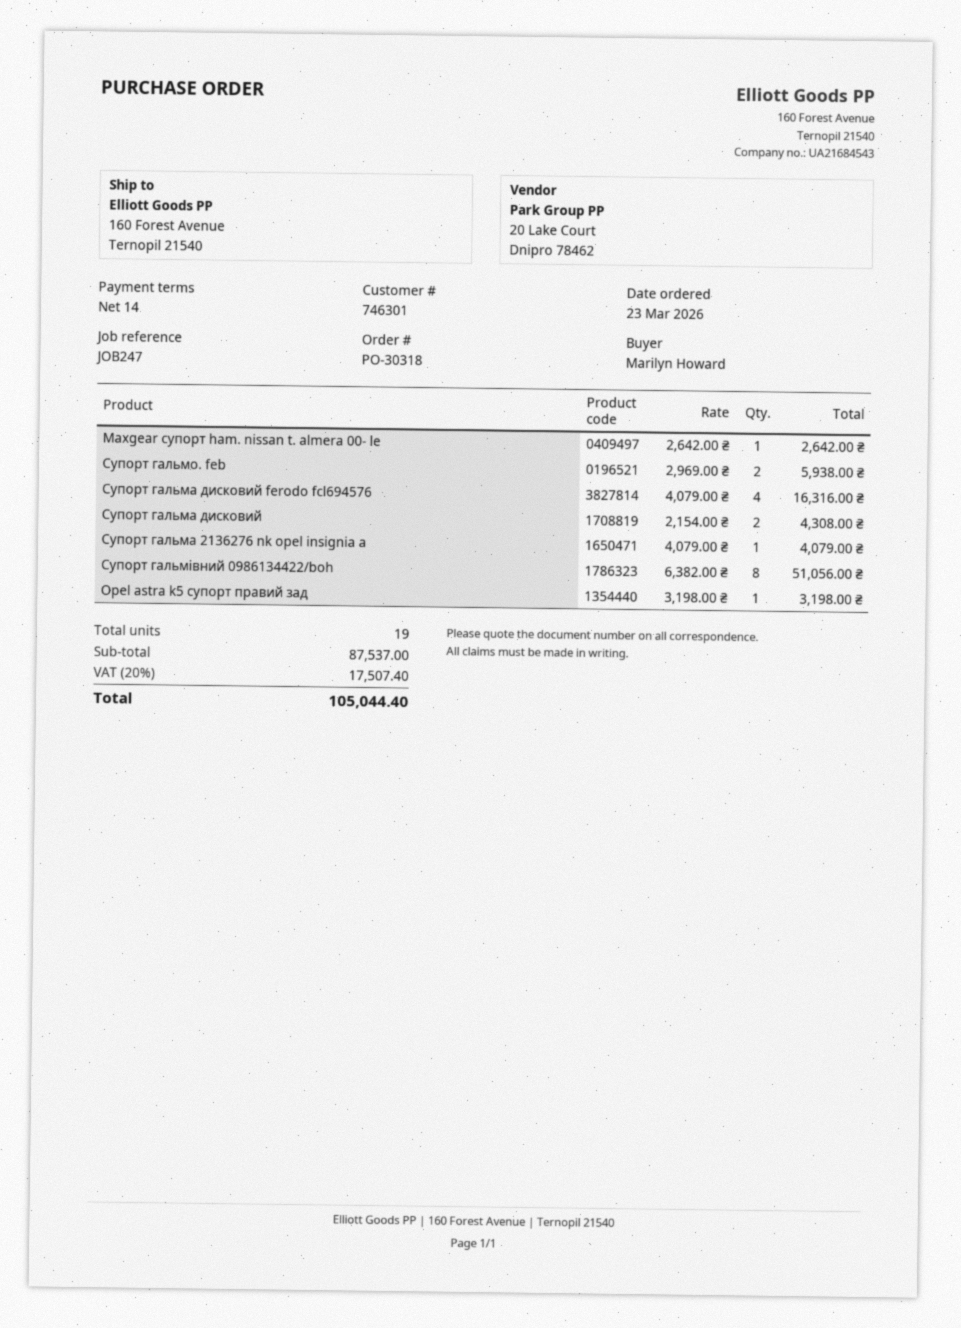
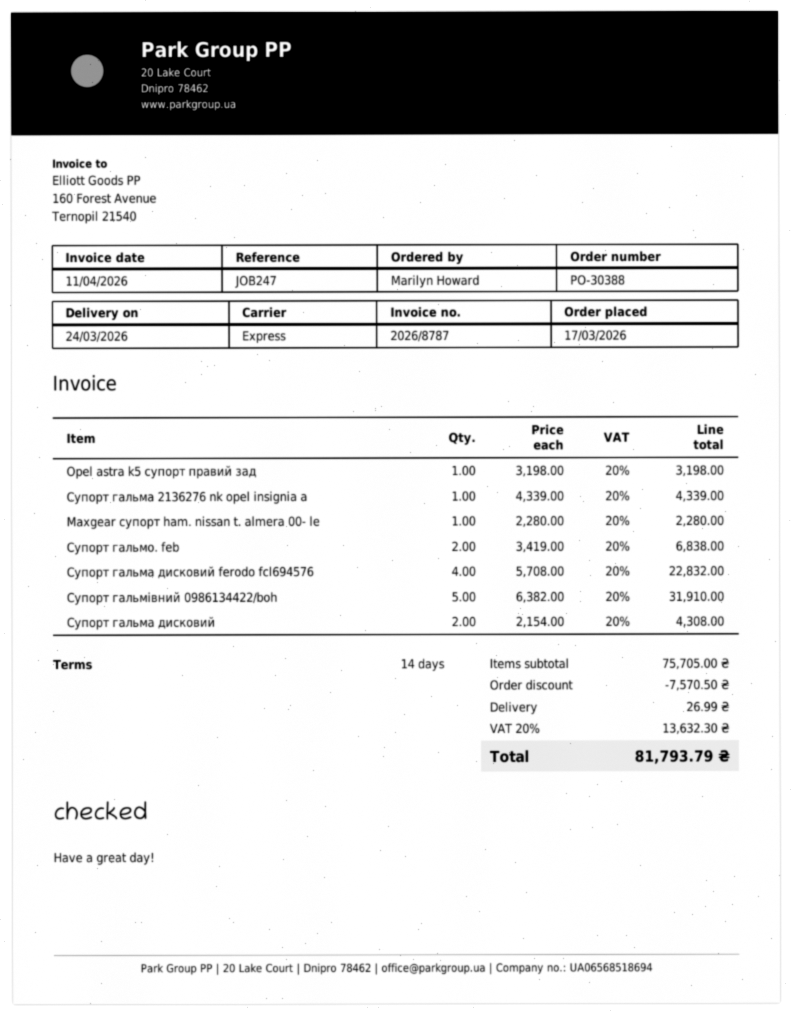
order number: PO-30318 -> PO-30388
order date: 2026-03-23 -> 2026-03-17
Maxgear супорт ham. nissan t. almera 00- le: 1 x 2642.00 = 2642.00 -> 1 x 2280.00 = 2280.00
Супорт гальмо. feb: 2 x 2969.00 = 5938.00 -> 2 x 3419.00 = 6838.00
Супорт гальма дисковий ferodo fcl694576: 4 x 4079.00 = 16316.00 -> 4 x 5708.00 = 22832.00
Супорт гальма 2136276 nk opel insignia a: 1 x 4079.00 = 4079.00 -> 1 x 4339.00 = 4339.00
Супорт гальмівний 0986134422/boh: 8 x 6382.00 = 51056.00 -> 5 x 6382.00 = 31910.00
subtotal: 87537.00 -> 75705.00
discount: none -> 7570.50
shipping: none -> 26.99
tax: 20% = 17507.40 -> 20% = 13632.30
total: 105044.40 -> 81793.79

